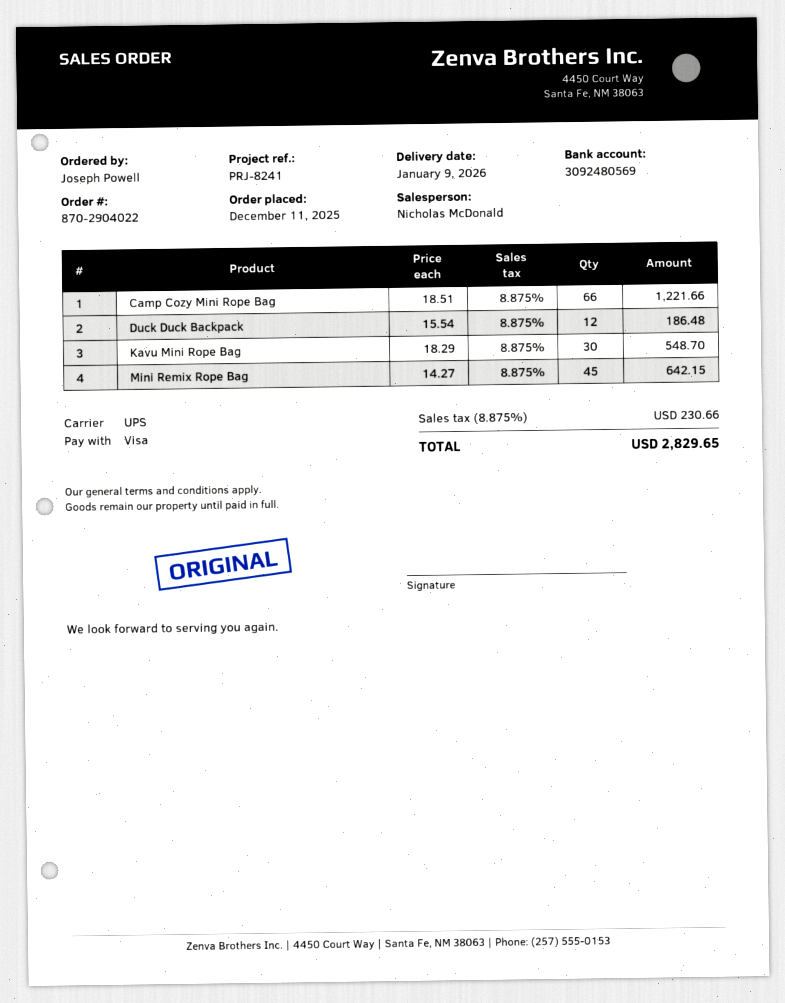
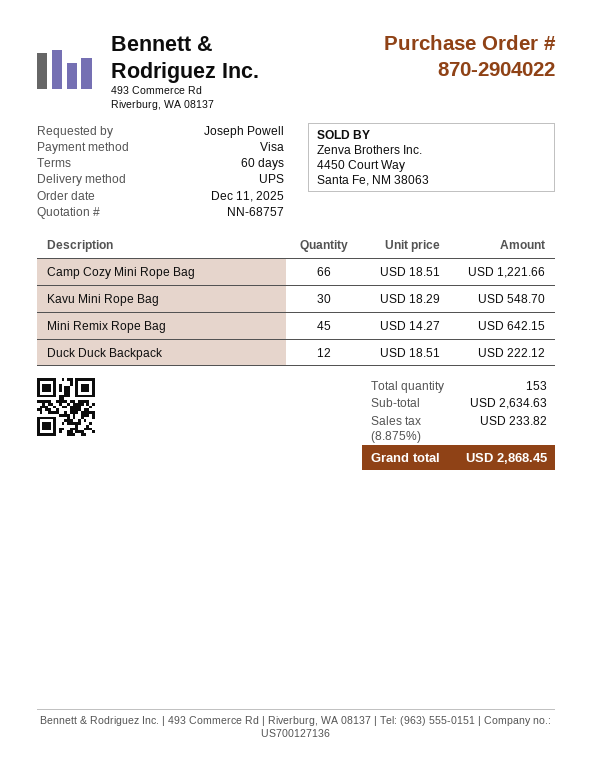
Duck Duck Backpack: 12 x 15.54 = 186.48 -> 12 x 18.51 = 222.12
tax: 8.875% = 230.66 -> 8.875% = 233.82
total: 2829.65 -> 2868.45

